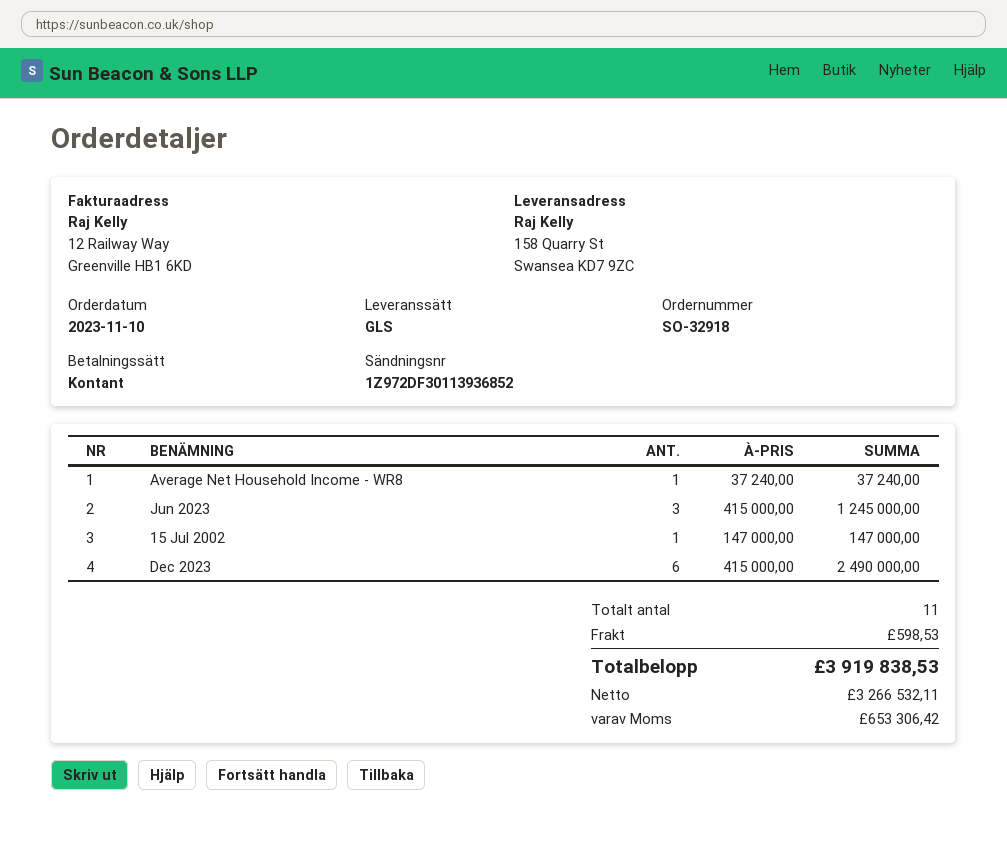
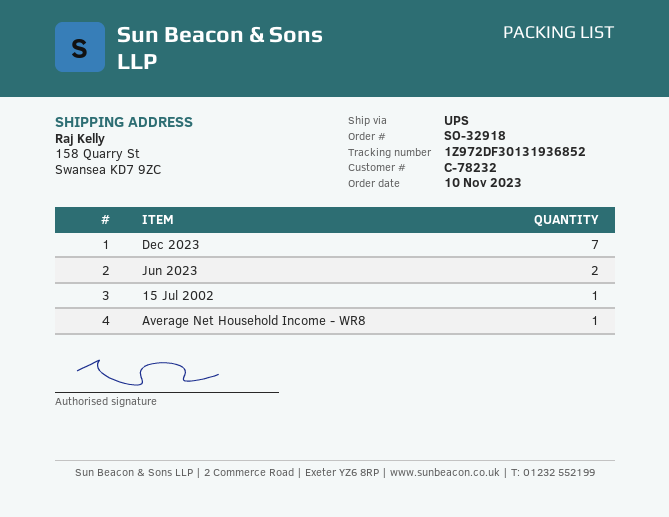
shipping method: GLS -> UPS
tracking number: 1Z972DF30113936852 -> 1Z972DF30131936852
Jun 2023: 3 -> 2
Dec 2023: 6 -> 7

